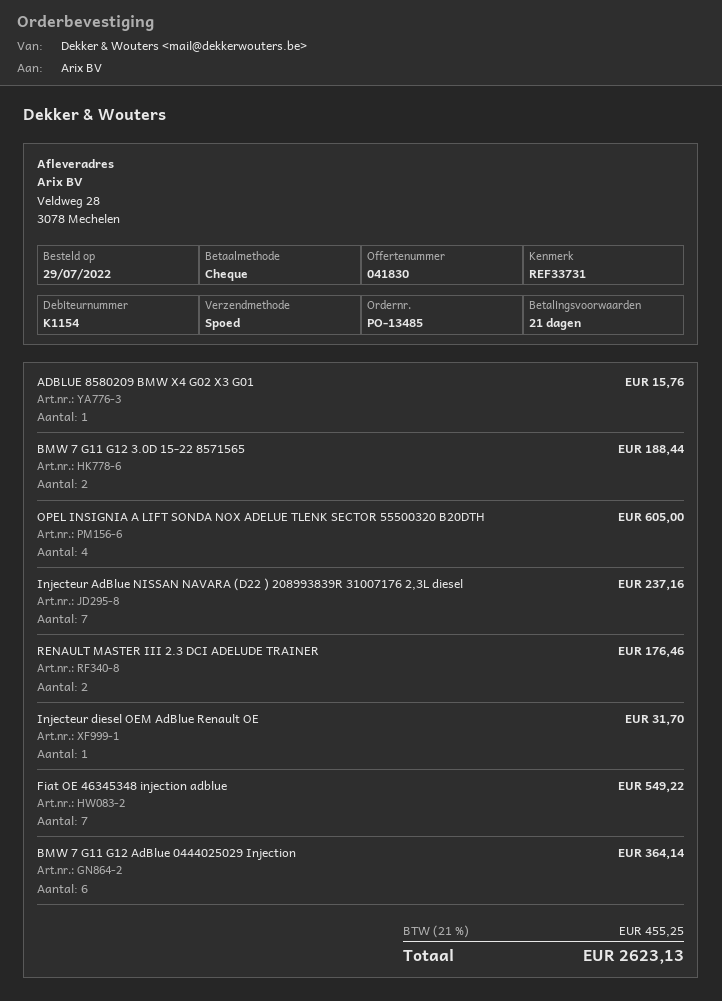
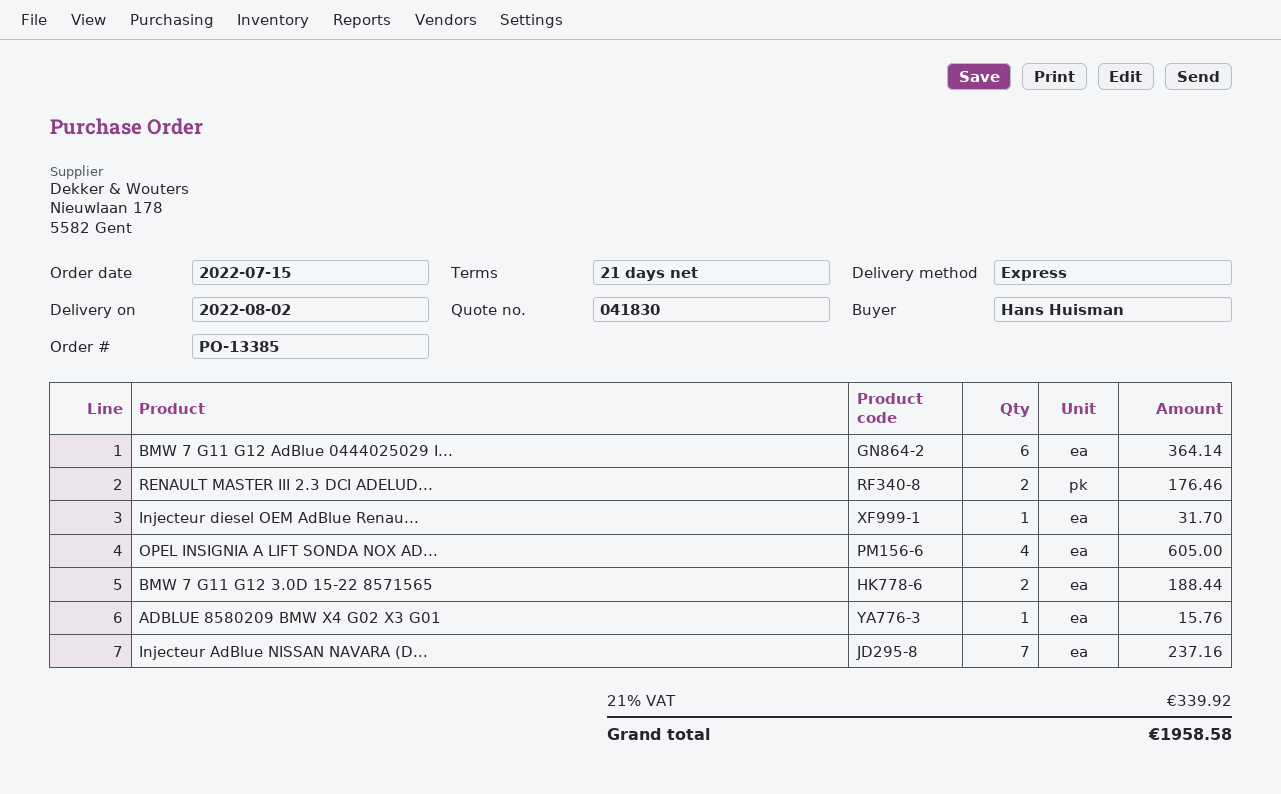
order number: PO-13485 -> PO-13385
order date: 2022-07-29 -> 2022-07-15
Fiat OE 46345348 injection adblue: 7 for 549.22 -> none
tax: 21% = 455.25 -> 21% = 339.92
total: 2623.13 -> 1958.58

